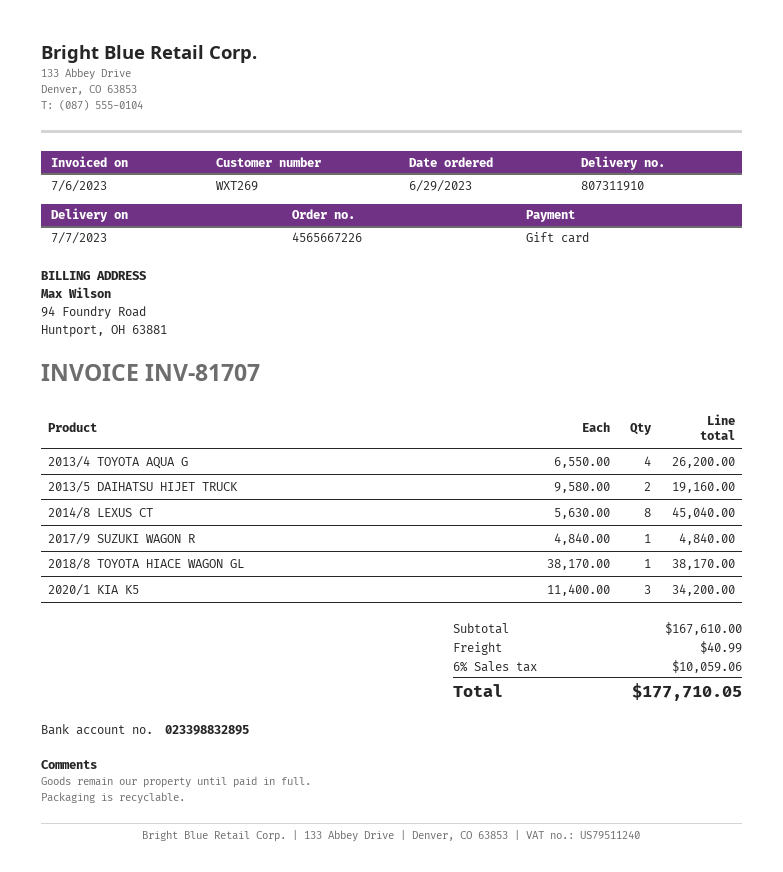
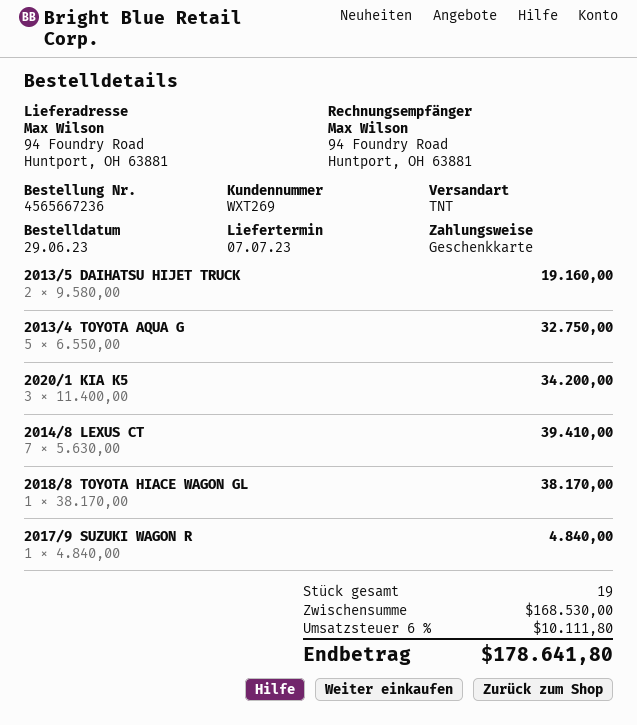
order number: 4565667226 -> 4565667236
2013/4 TOYOTA AQUA G: 4 x 6550.00 = 26200.00 -> 5 x 6550.00 = 32750.00
2014/8 LEXUS CT: 8 x 5630.00 = 45040.00 -> 7 x 5630.00 = 39410.00
subtotal: 167610.00 -> 168530.00
shipping: 40.99 -> none
tax: 6% = 10059.06 -> 6% = 10111.80
total: 177710.05 -> 178641.80

